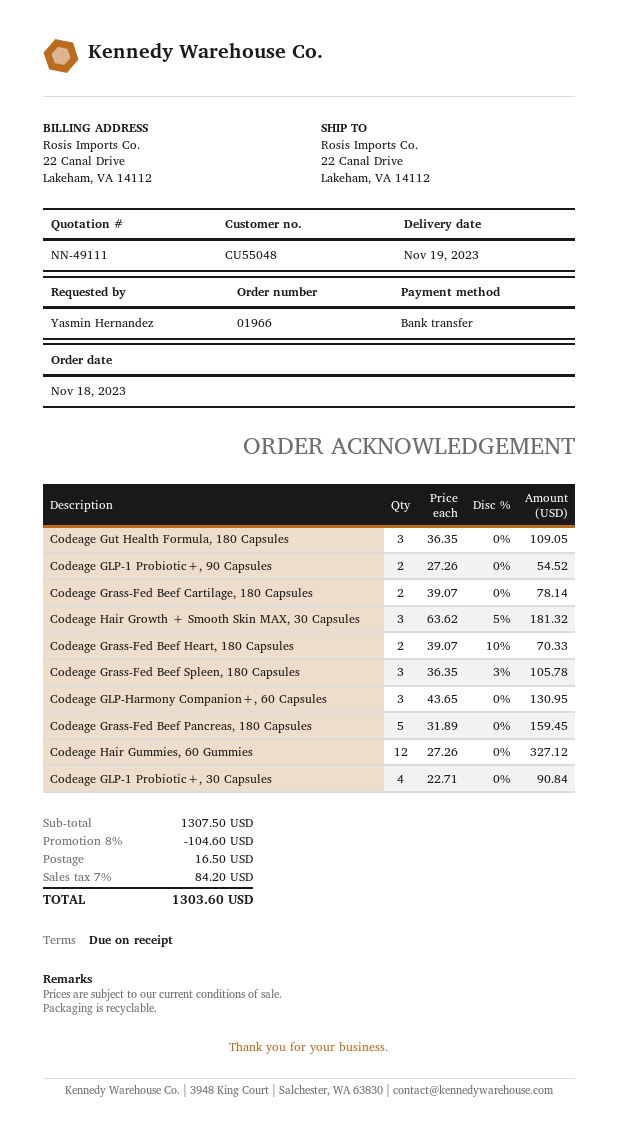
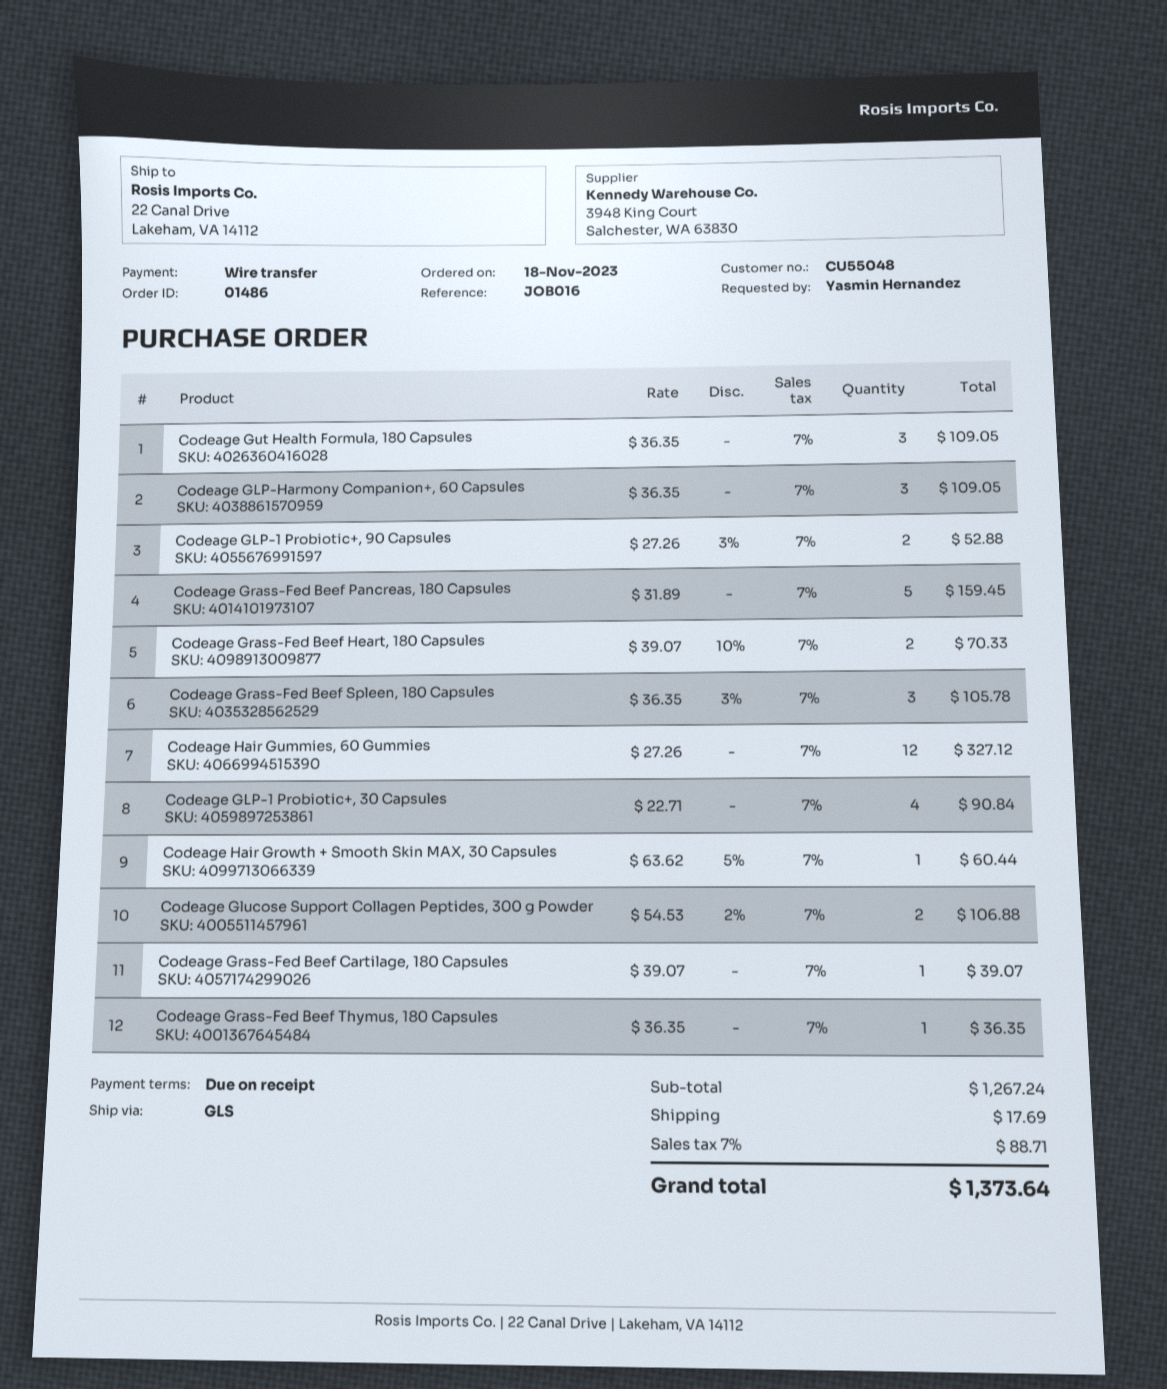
order number: 01966 -> 01486
Codeage GLP-1 Probiotic+, 90 Capsules: 2 x 27.26 = 54.52 -> 2 x 27.26 - 3% = 52.88
Codeage Grass-Fed Beef Cartilage, 180 Capsules: 2 x 39.07 = 78.14 -> 1 x 39.07 = 39.07
Codeage Hair Growth + Smooth Skin MAX, 30 Capsules: 3 x 63.62 - 5% = 181.32 -> 1 x 63.62 - 5% = 60.44
Codeage GLP-Harmony Companion+, 60 Capsules: 3 x 43.65 = 130.95 -> 3 x 36.35 = 109.05
Codeage Glucose Support Collagen Peptides, 300 g Powder: none -> 2 x 54.53 - 2% = 106.88
Codeage Grass-Fed Beef Thymus, 180 Capsules: none -> 1 x 36.35 = 36.35
subtotal: 1307.50 -> 1267.24
discount: 8% = 104.60 -> none
shipping: 16.50 -> 17.69
tax: 7% = 84.20 -> 7% = 88.71
total: 1303.60 -> 1373.64

